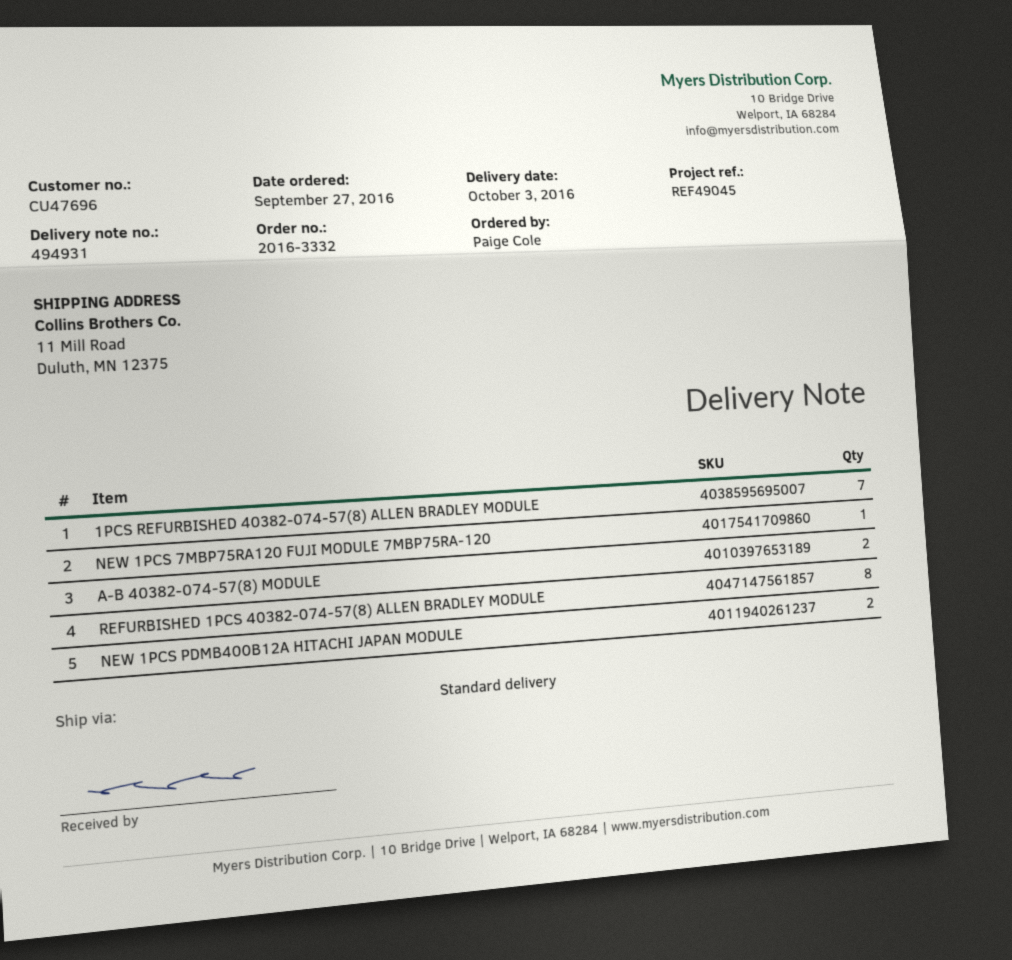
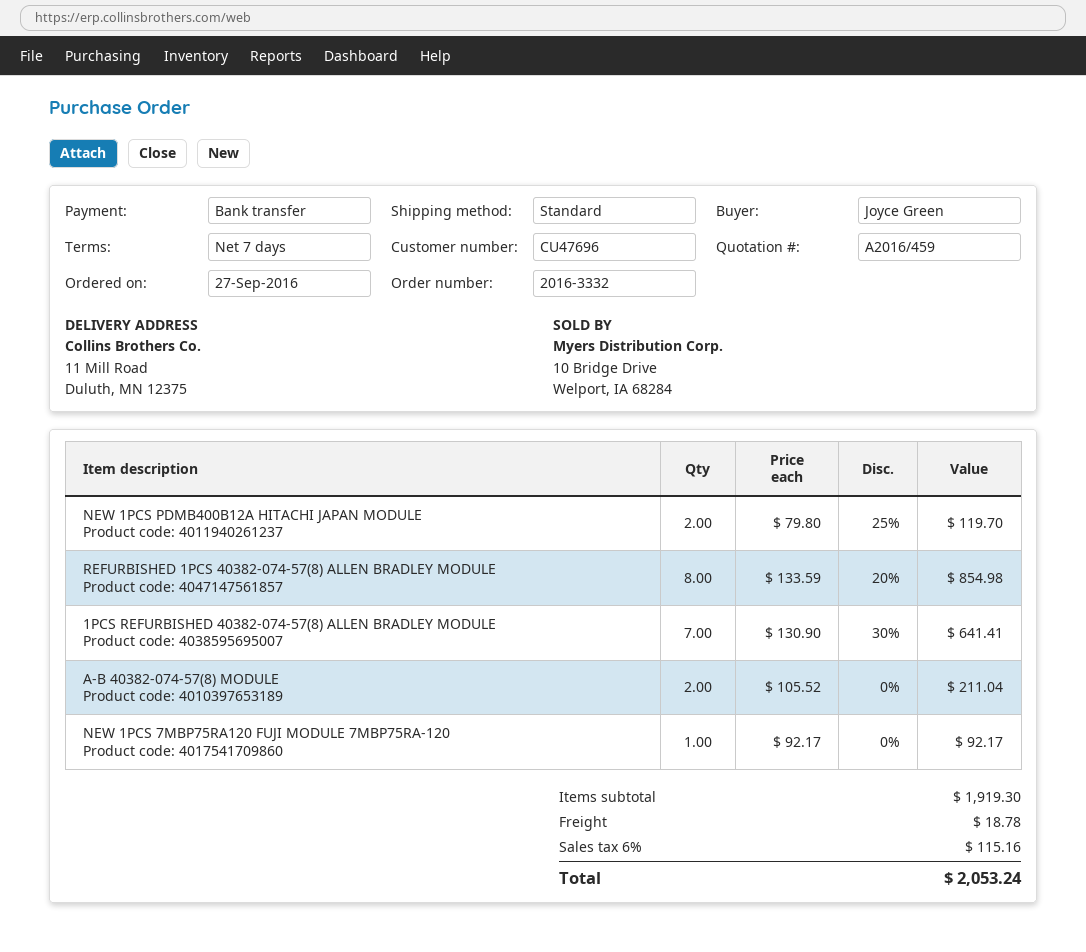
ordered by: Paige Cole -> Joyce Green

